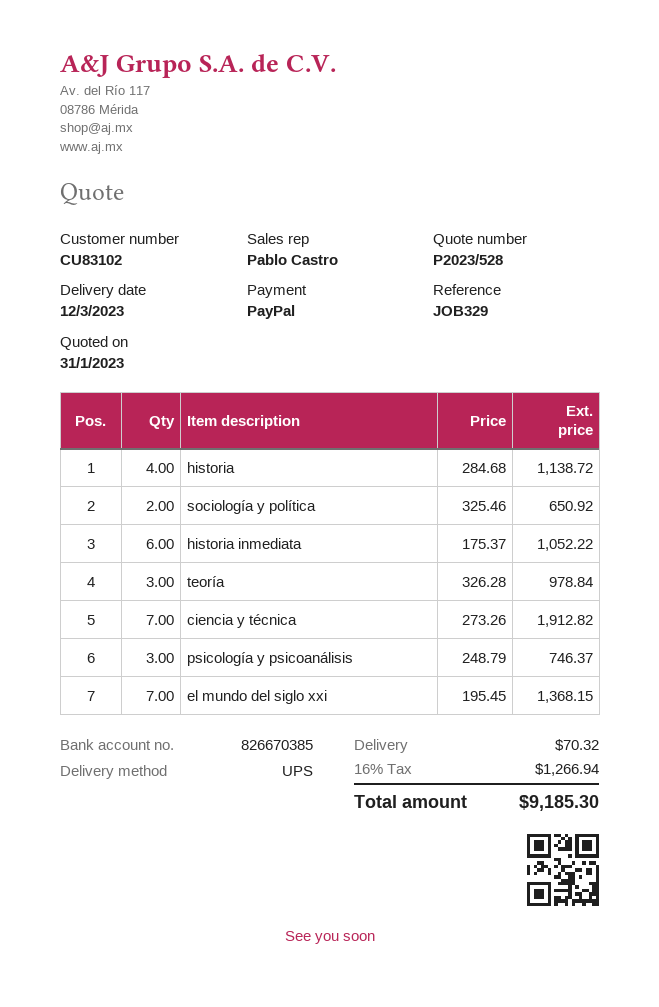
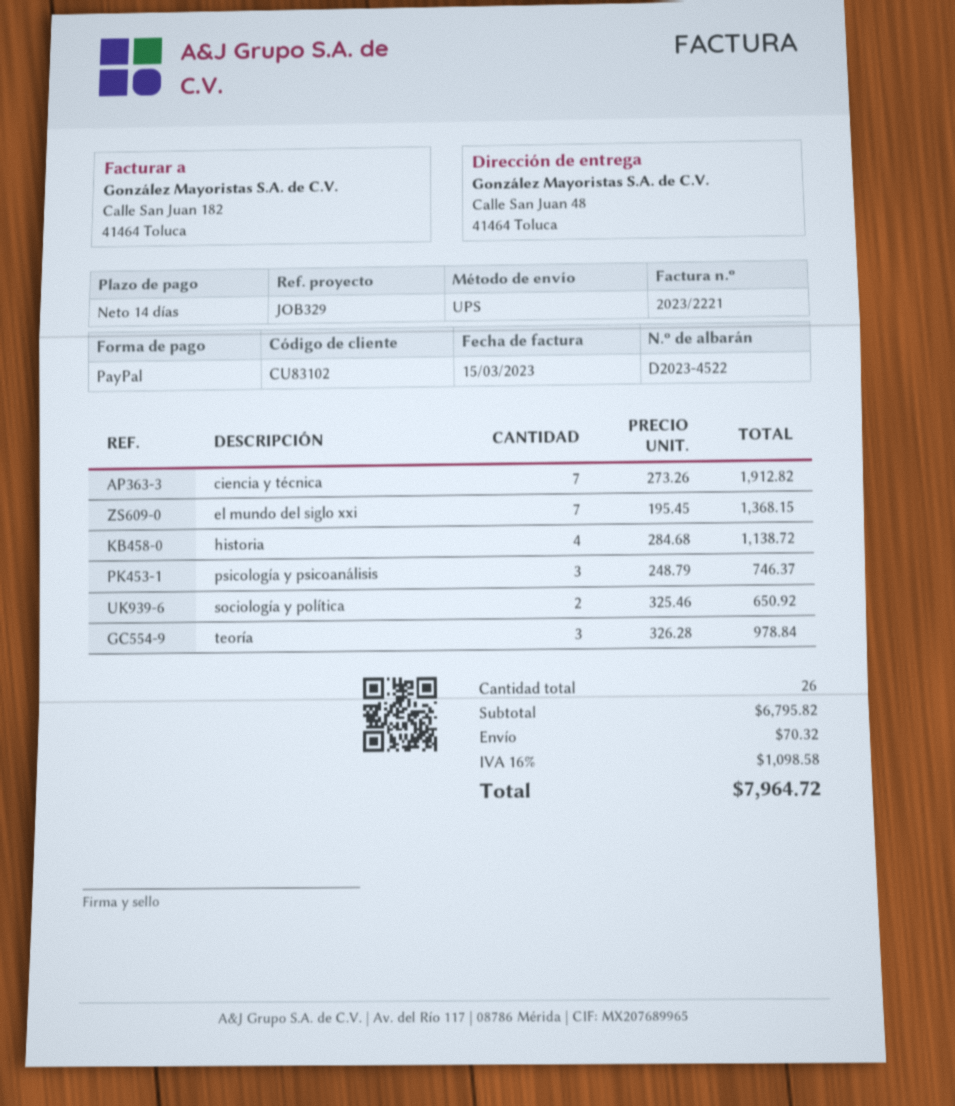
historia inmediata: 6 x 175.37 = 1052.22 -> none
tax: 16% = 1266.94 -> 16% = 1098.58
total: 9185.30 -> 7964.72

